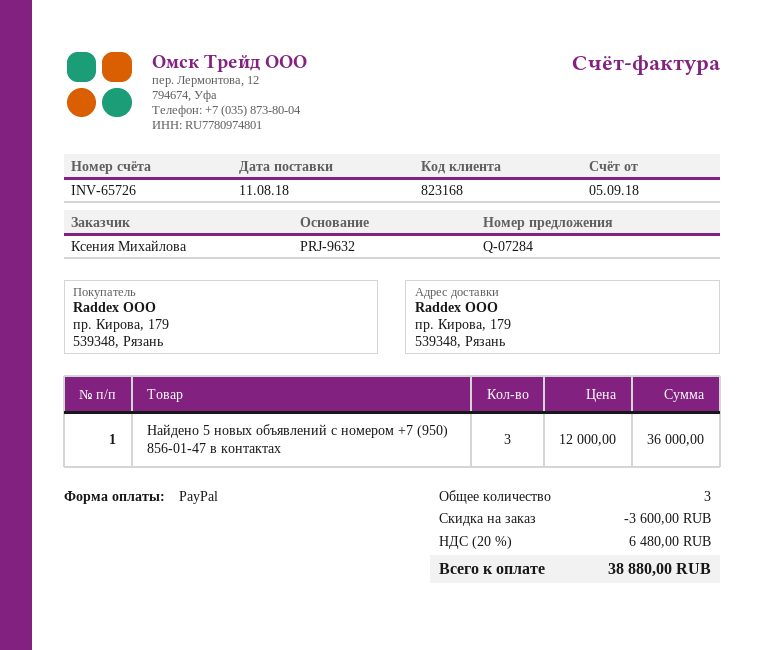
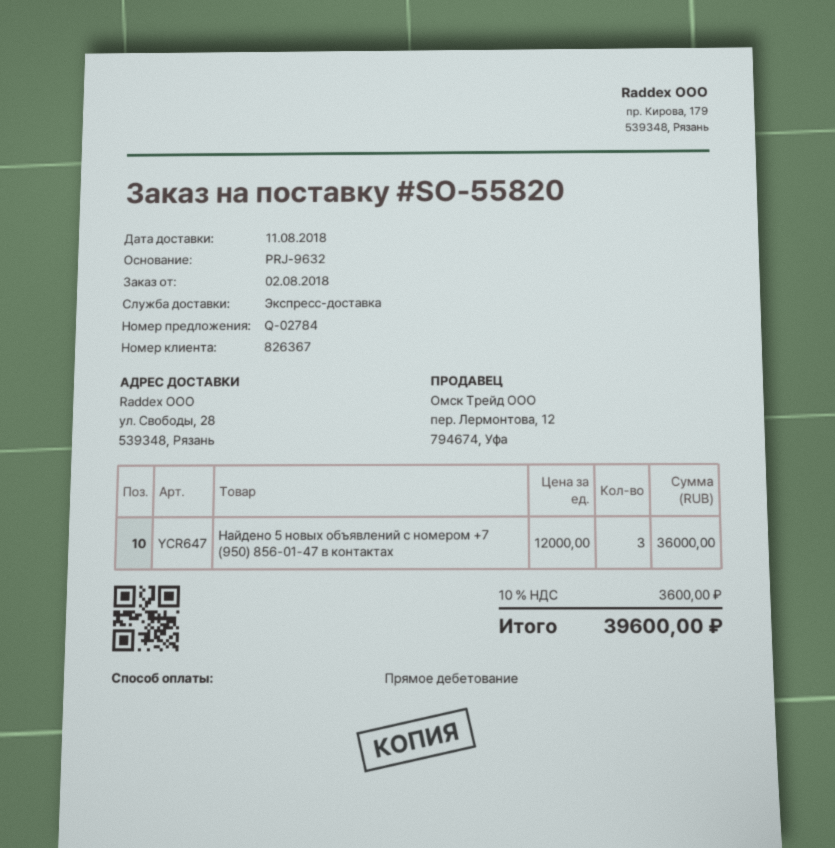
quote number: Q-07284 -> Q-02784
customer number: 823168 -> 826367
payment method: PayPal -> direct debit
ship to: пр. Кирова, 179, 539348, Рязань -> ул. Свободы, 28, 539348, Рязань
discount: 3600.00 -> none
tax: 20% = 6480.00 -> 10% = 3600.00
total: 38880.00 -> 39600.00

